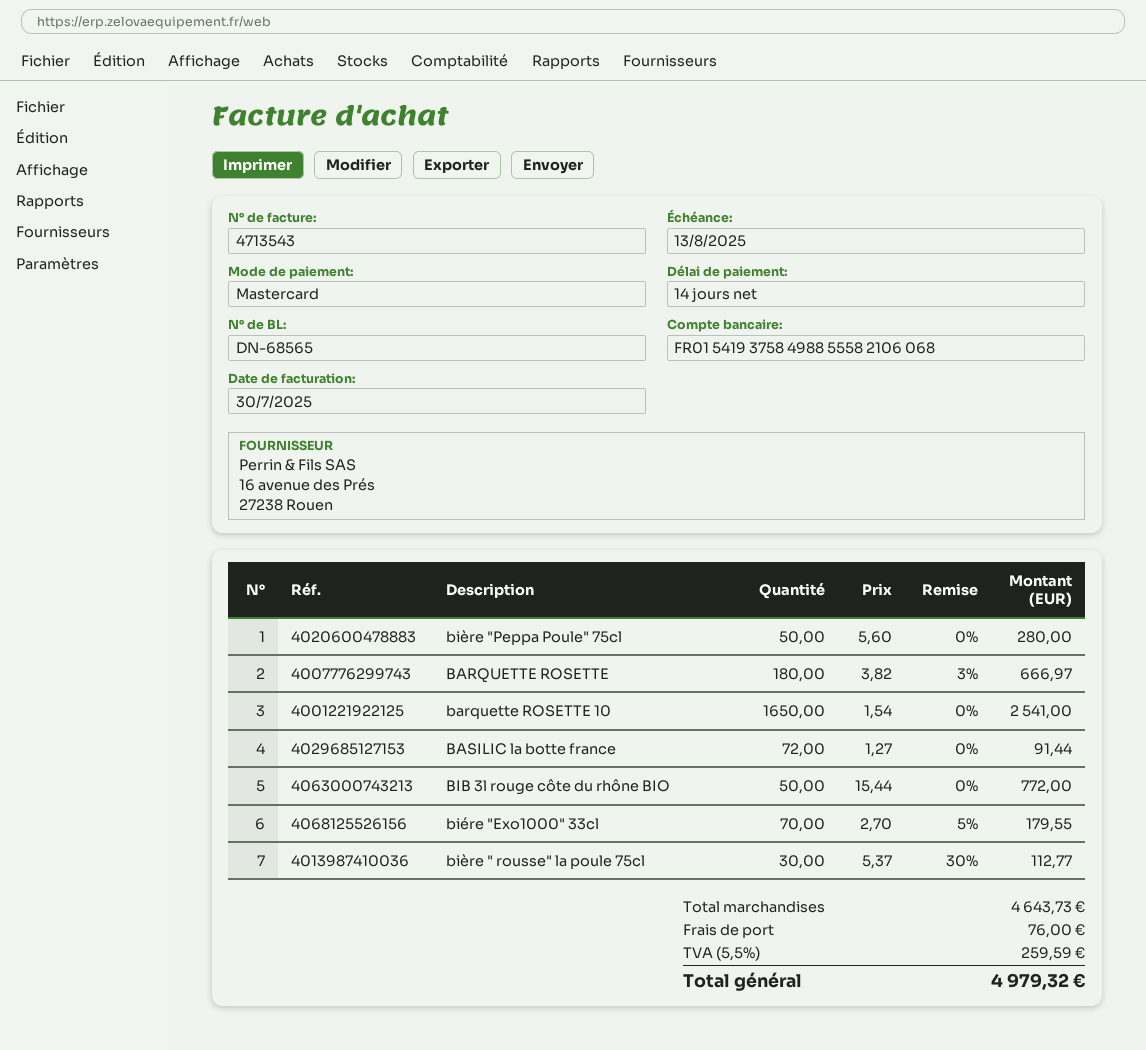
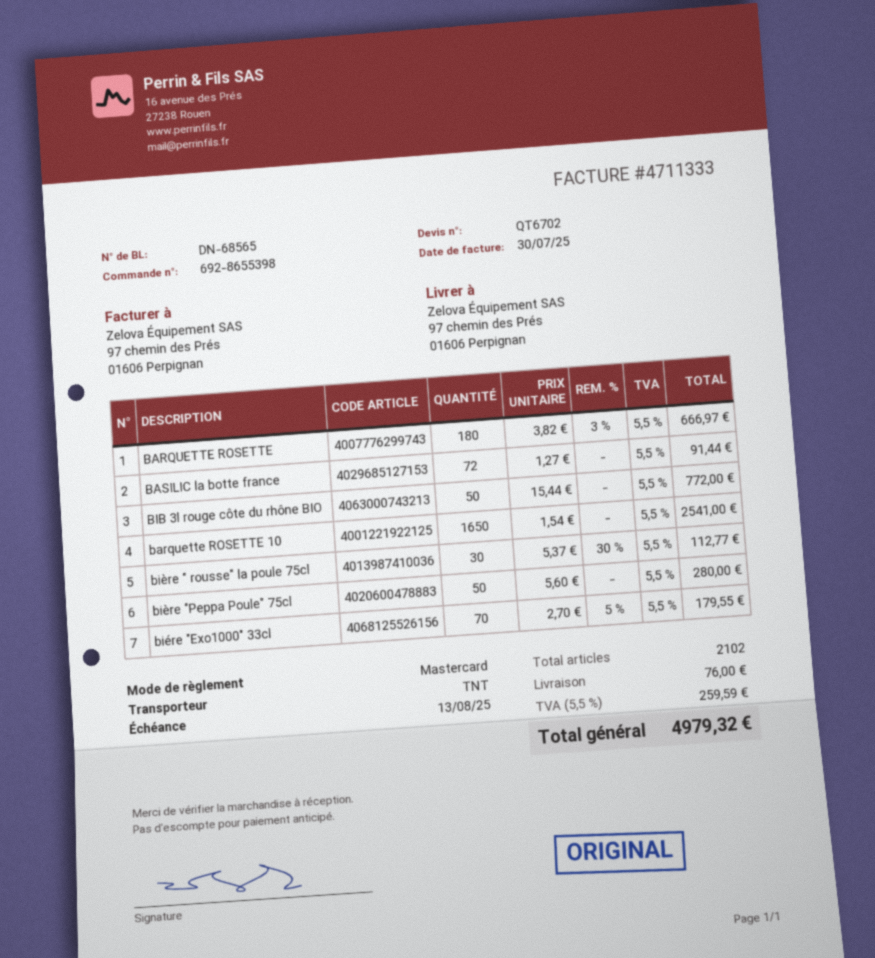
invoice number: 4713543 -> 4711333

